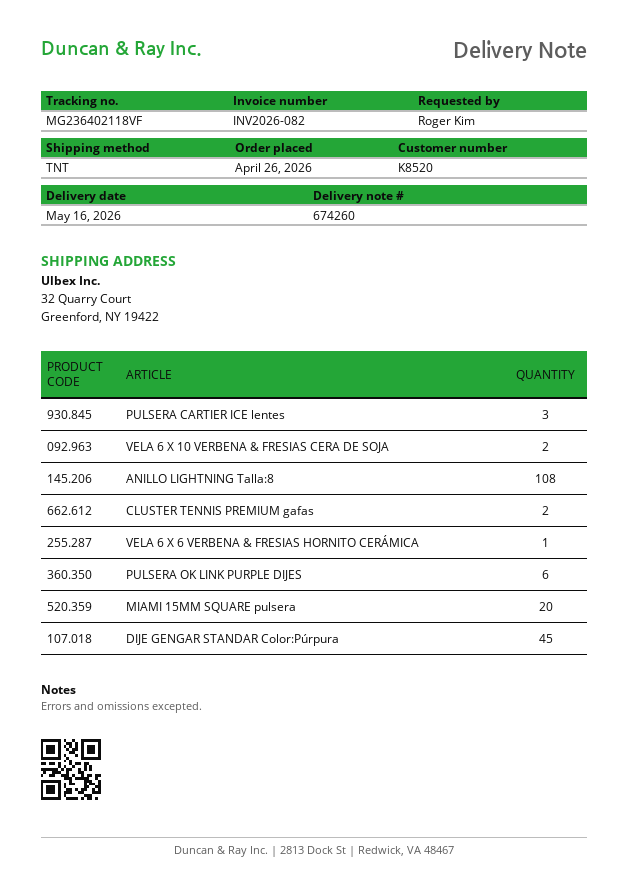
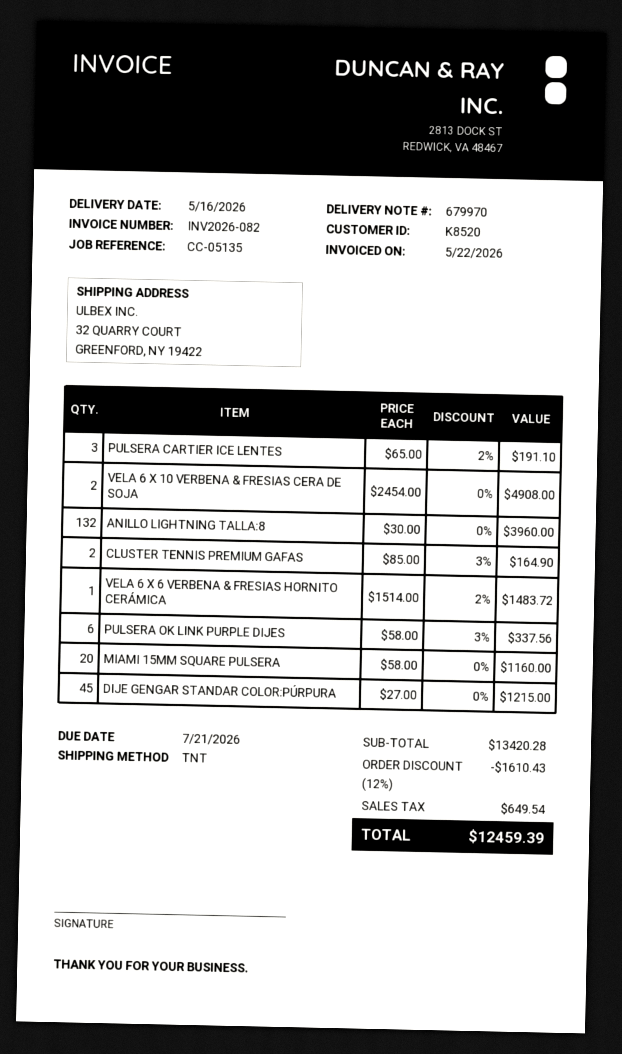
delivery note number: 674260 -> 679970
ANILLO LIGHTNING Talla:8: 108 -> 132

